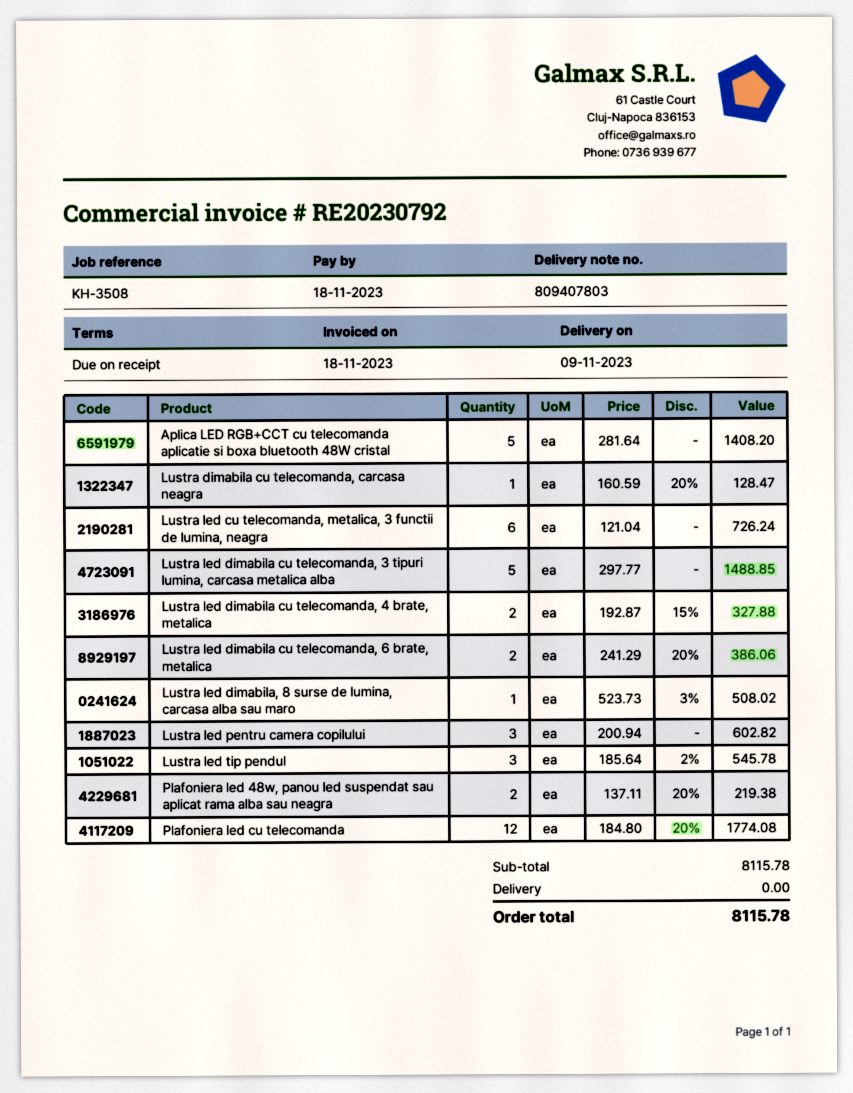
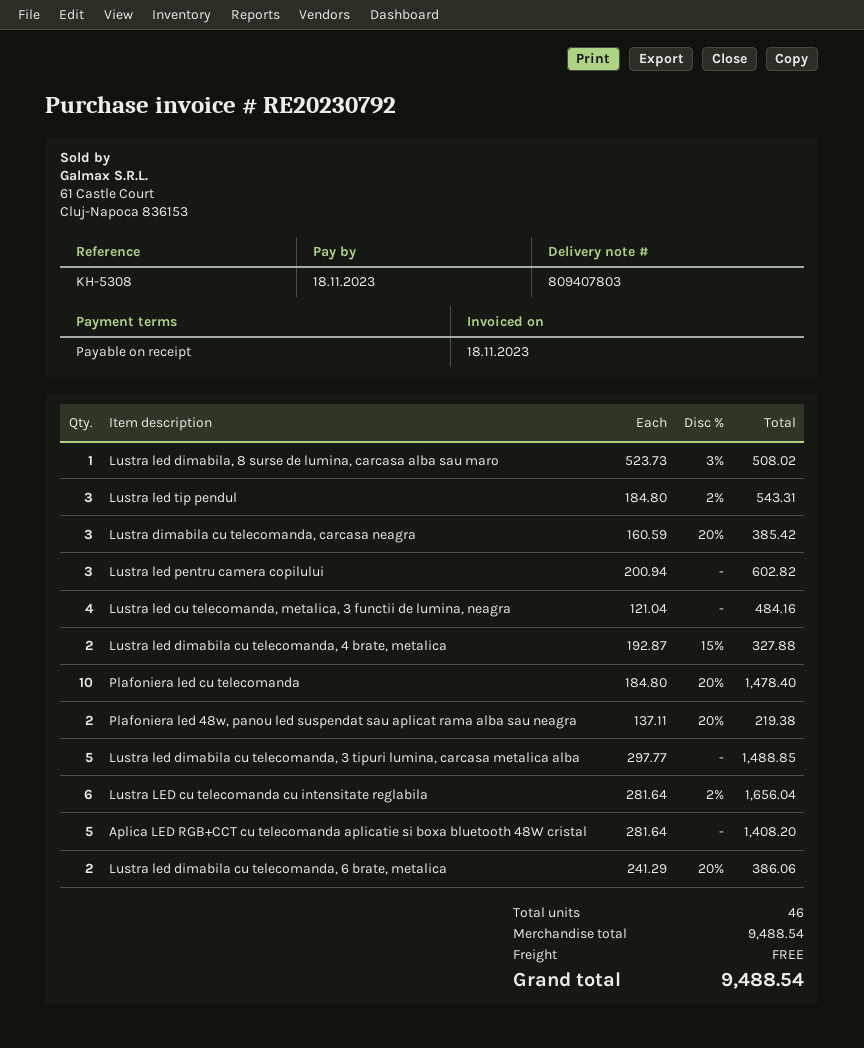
reference: KH-3508 -> KH-5308
Lustra dimabila cu telecomanda, carcasa neagra: 1 x 160.59 - 20% = 128.47 -> 3 x 160.59 - 20% = 385.42
Lustra led cu telecomanda, metalica, 3 functii de lumina, neagra: 6 x 121.04 = 726.24 -> 4 x 121.04 = 484.16
Lustra led tip pendul: 3 x 185.64 - 2% = 545.78 -> 3 x 184.80 - 2% = 543.31
Plafoniera led cu telecomanda: 12 x 184.80 - 20% = 1774.08 -> 10 x 184.80 - 20% = 1478.40
Lustra LED cu telecomanda cu intensitate reglabila: none -> 6 x 281.64 - 2% = 1656.04
subtotal: 8115.78 -> 9488.54
total: 8115.78 -> 9488.54

